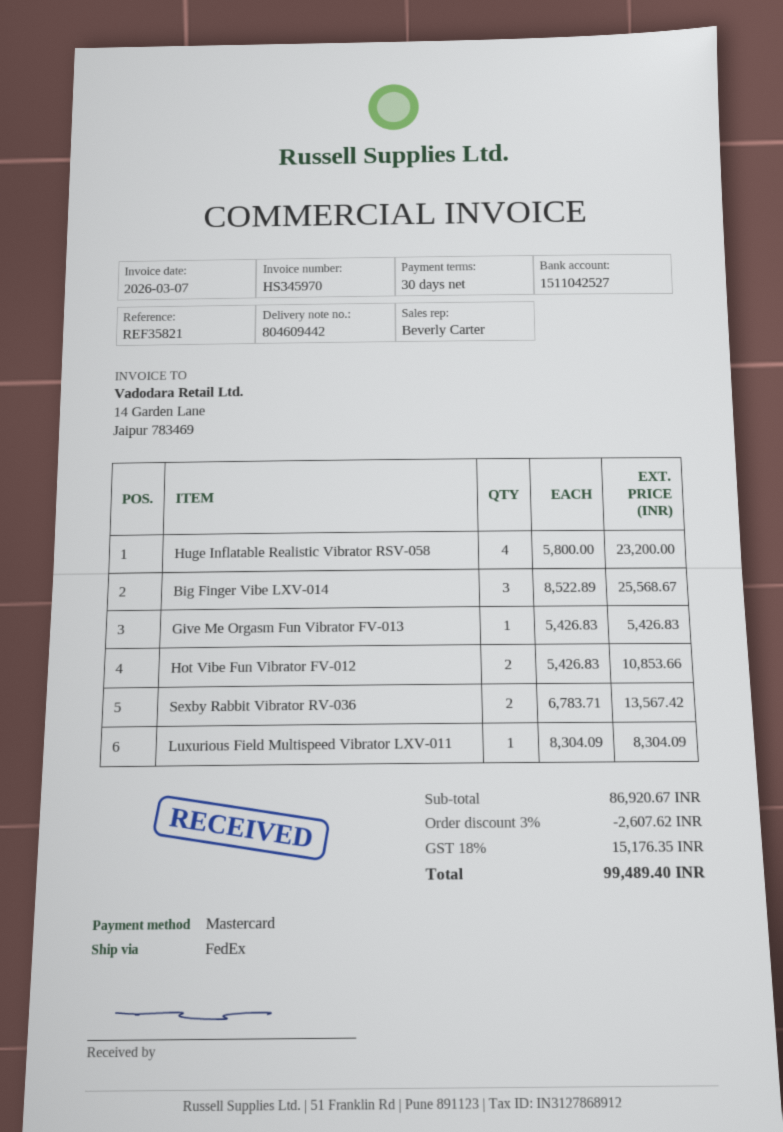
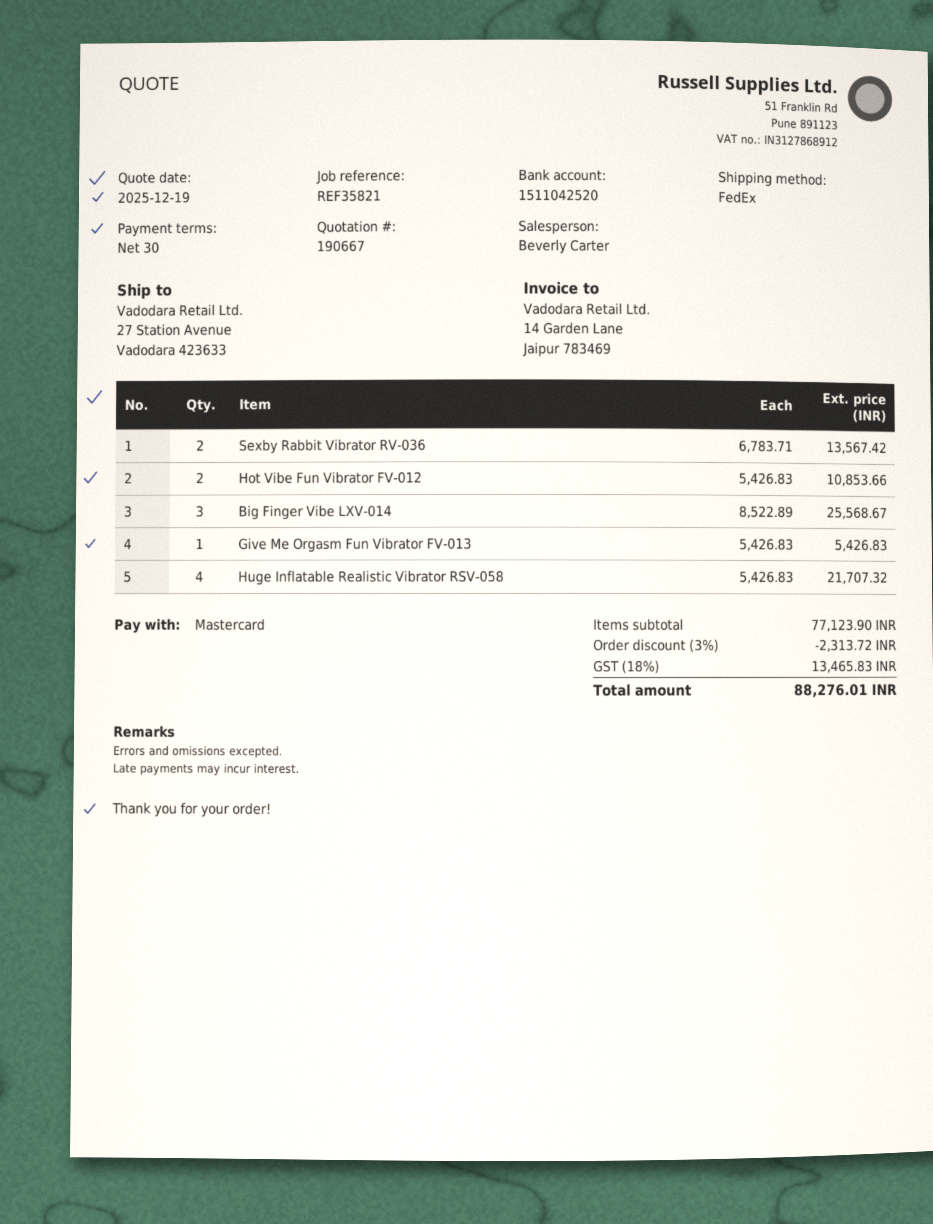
bank account: 1511042527 -> 1511042520
Huge Inflatable Realistic Vibrator RSV-058: 4 x 5800.00 = 23200.00 -> 4 x 5426.83 = 21707.32
Luxurious Field Multispeed Vibrator LXV-011: 1 x 8304.09 = 8304.09 -> none
subtotal: 86920.67 -> 77123.90
discount: 3% = 2607.62 -> 3% = 2313.72
tax: 18% = 15176.35 -> 18% = 13465.83
total: 99489.40 -> 88276.01

